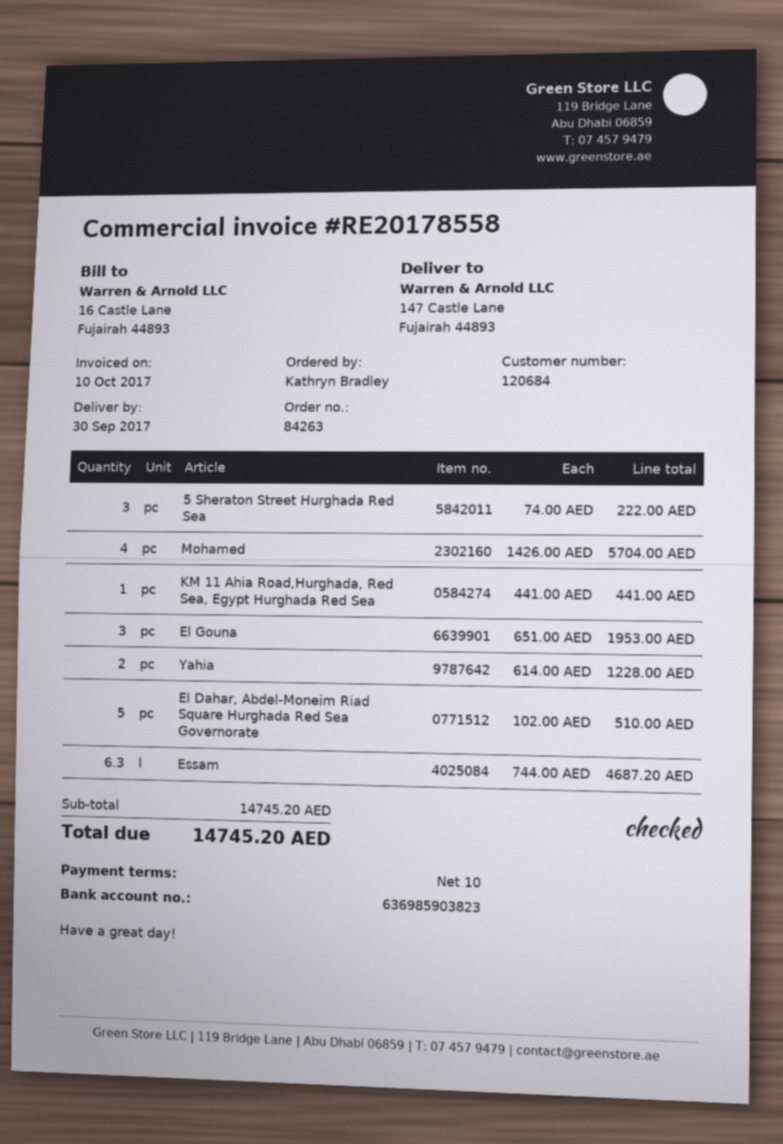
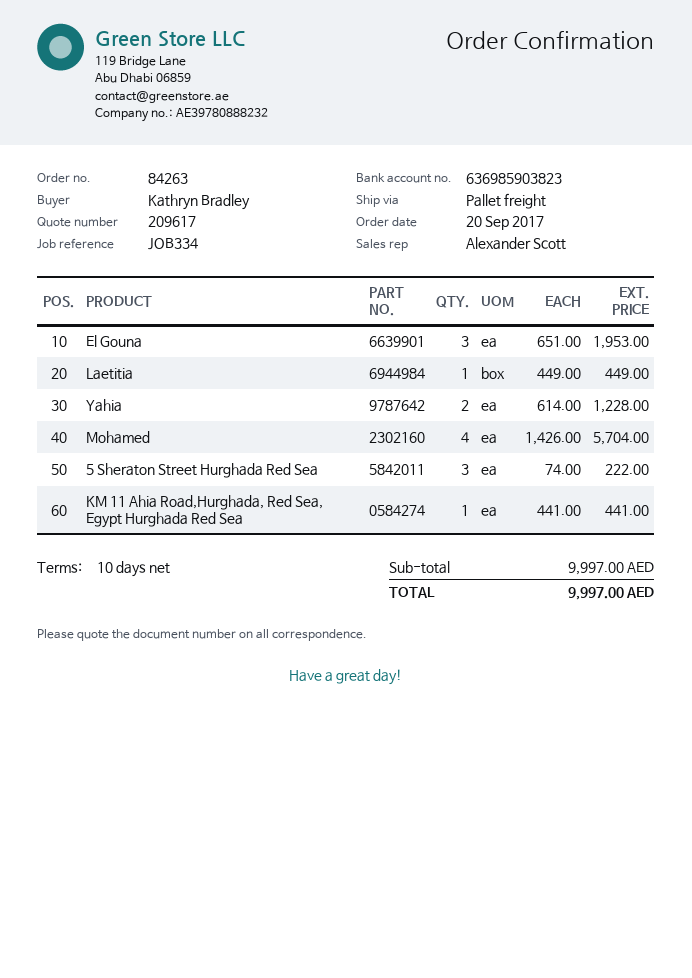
El Dahar, Abdel-Moneim Riad Square Hurghada Red Sea Governorate: 5 x 102.00 = 510.00 -> none
Essam: 6.3 x 744.00 = 4687.20 -> none
Laetitia: none -> 1 x 449.00 = 449.00
subtotal: 14745.20 -> 9997.00
total: 14745.20 -> 9997.00

